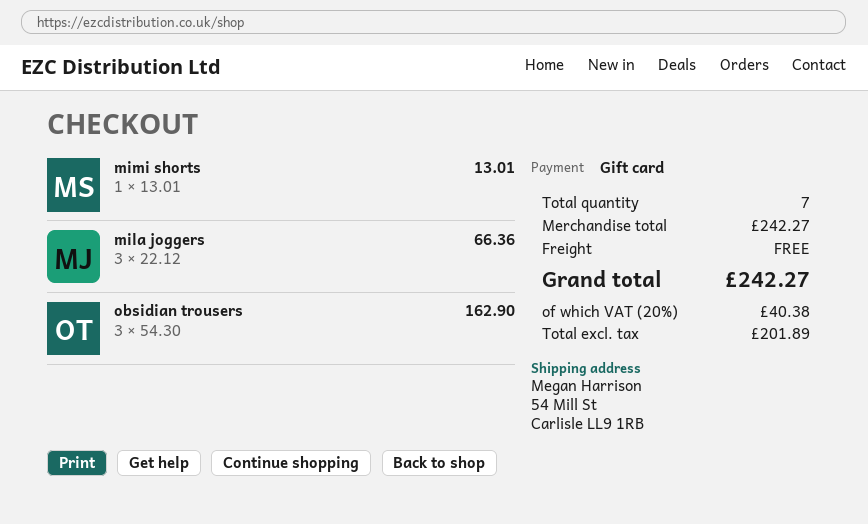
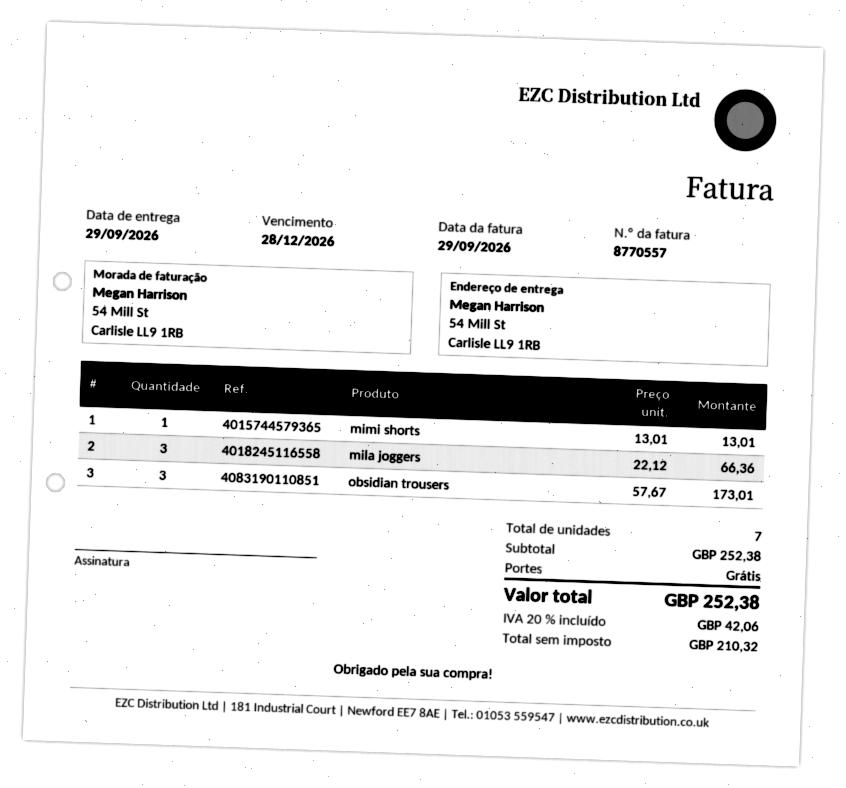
obsidian trousers: 3 x 54.30 = 162.90 -> 3 x 57.67 = 173.01
subtotal: 242.27 -> 252.38
net: 201.89 -> 210.32
tax: 20% = 40.38 -> 20% = 42.06
total: 242.27 -> 252.38

